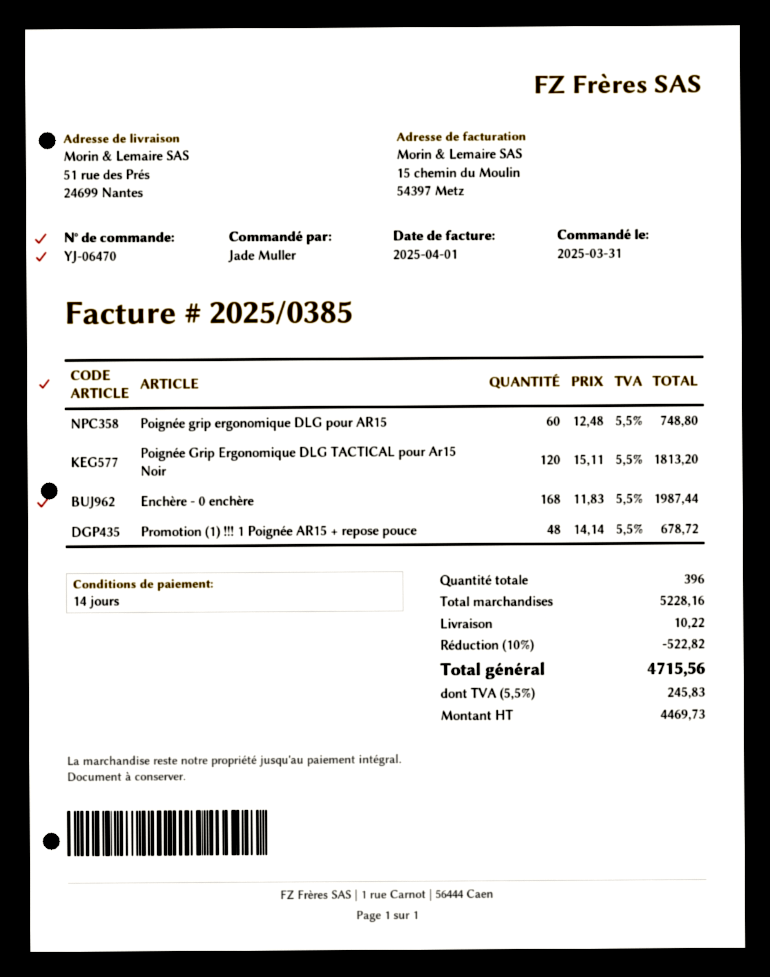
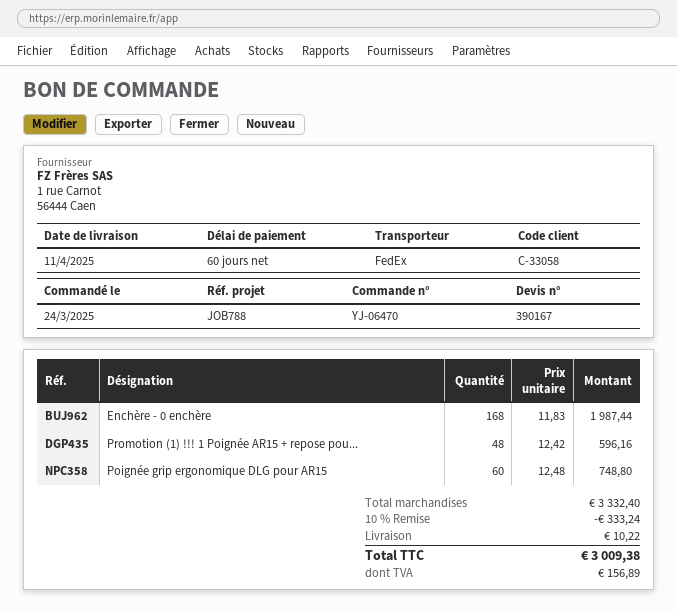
order date: 2025-03-31 -> 2025-03-24
payment terms: 14 days -> 60 days
Poignée Grip Ergonomique DLG TACTICAL pour Ar15 Noir: 120 x 15.11 = 1813.20 -> none
Promotion (1) !!! 1 Poignée AR15 + repose pouce: 48 x 14.14 = 678.72 -> 48 x 12.42 = 596.16
subtotal: 5228.16 -> 3332.40
discount: 10% = 522.82 -> 10% = 333.24
tax: 245.83 -> 156.89
total: 4715.56 -> 3009.38

